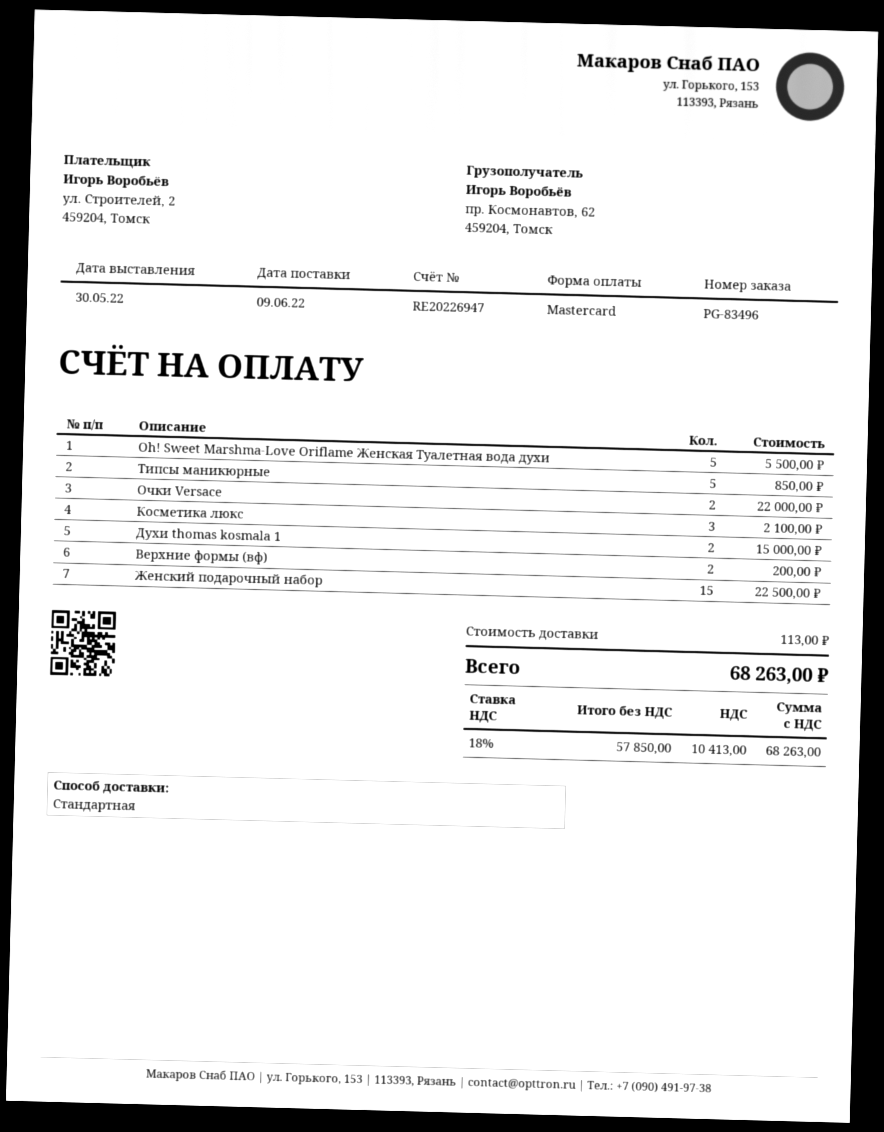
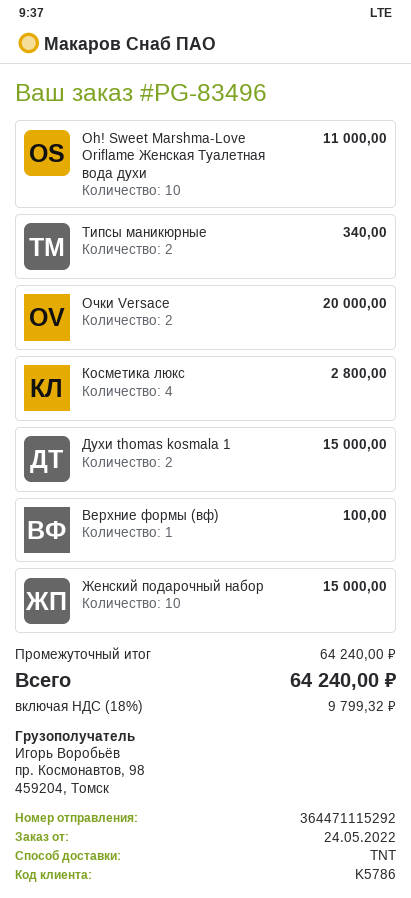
shipping method: standard -> TNT
ship to: пр. Космонавтов, 62, 459204, Томск -> пр. Космонавтов, 98, 459204, Томск
Oh! Sweet Marshma-Love Oriflame Женская Туалетная вода духи: 5 for 5500.00 -> 10 for 11000.00
Типсы маникюрные: 5 for 850.00 -> 2 for 340.00
Oчки Versace: 2 for 22000.00 -> 2 for 20000.00
Косметика люкс: 3 for 2100.00 -> 4 for 2800.00
Верхние формы (вф): 2 for 200.00 -> 1 for 100.00
Женский подарочный набор: 15 for 22500.00 -> 10 for 15000.00
shipping: 113.00 -> none
tax: 18% = 10413.00 -> 18% = 9799.32
total: 68263.00 -> 64240.00

